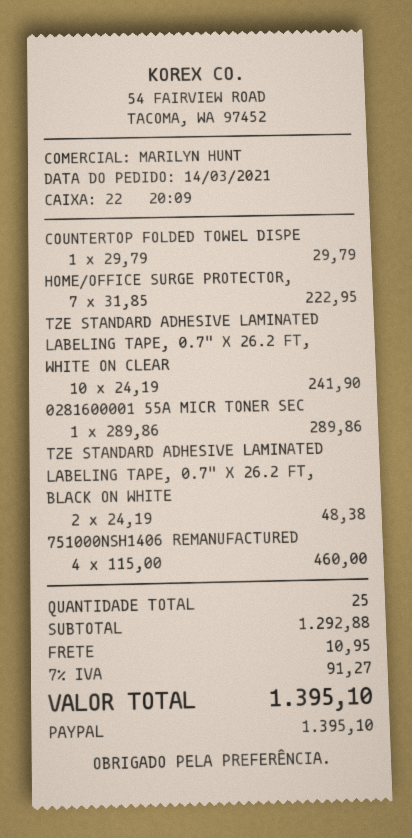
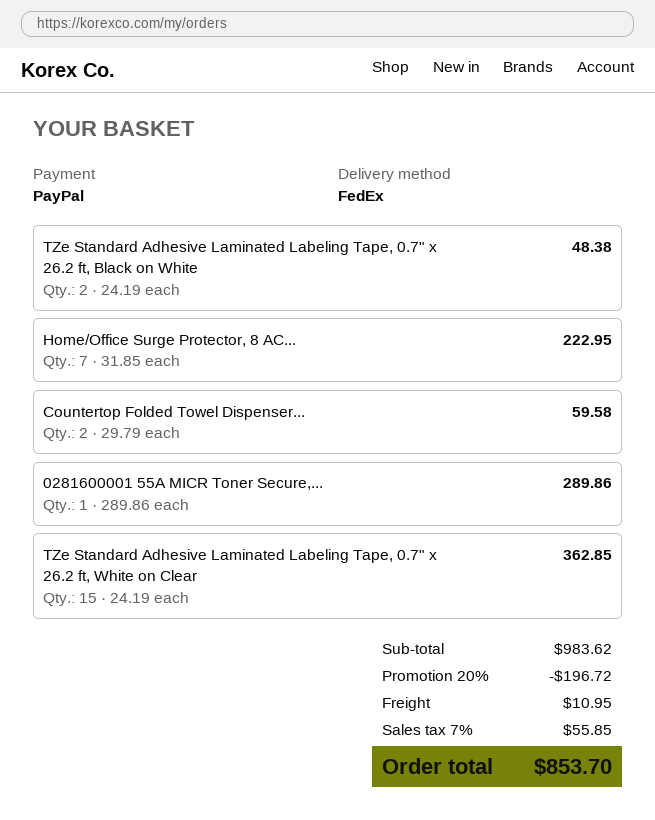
COUNTERTOP FOLDED TOWEL DISPE: 1 x 29.79 = 29.79 -> 2 x 29.79 = 59.58
TZE STANDARD ADHESIVE LAMINATED LABELING TAPE, 0.7" X 26.2 FT, WHITE ON CLEAR: 10 x 24.19 = 241.90 -> 15 x 24.19 = 362.85
751000NSH1406 REMANUFACTURED: 4 x 115.00 = 460.00 -> none
subtotal: 1292.88 -> 983.62
discount: none -> 20% = 196.72
tax: 7% = 91.27 -> 7% = 55.85
total: 1395.10 -> 853.70

